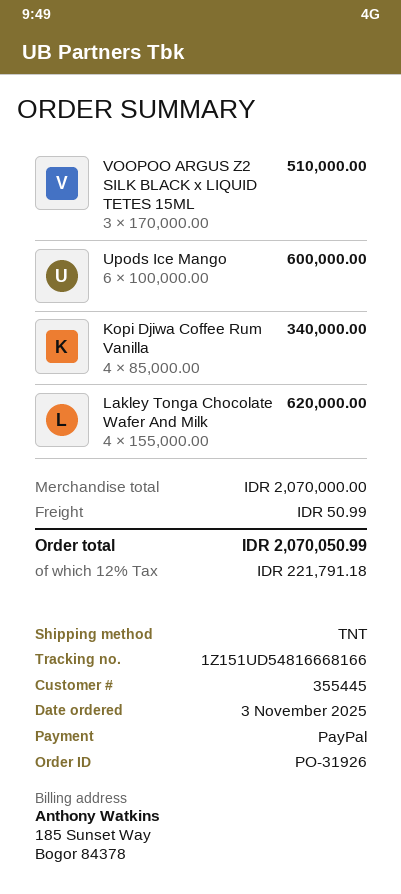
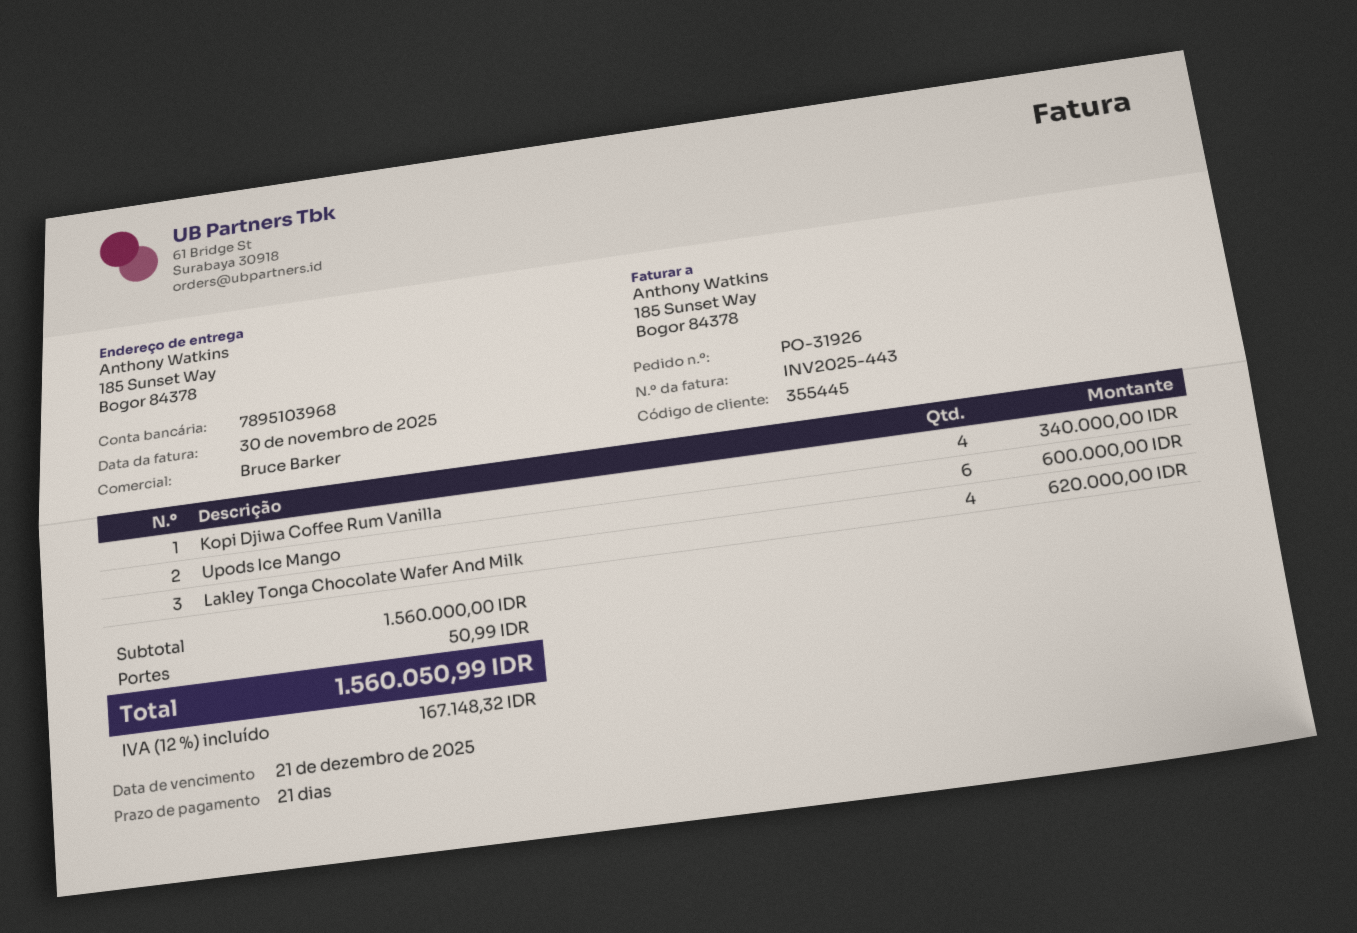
VOOPOO ARGUS Z2 SILK BLACK x LIQUID TETES 15ML: 3 for 510000.00 -> none
subtotal: 2070000.00 -> 1560000.00
tax: 12% = 221791.18 -> 12% = 167148.32
total: 2070050.99 -> 1560050.99

